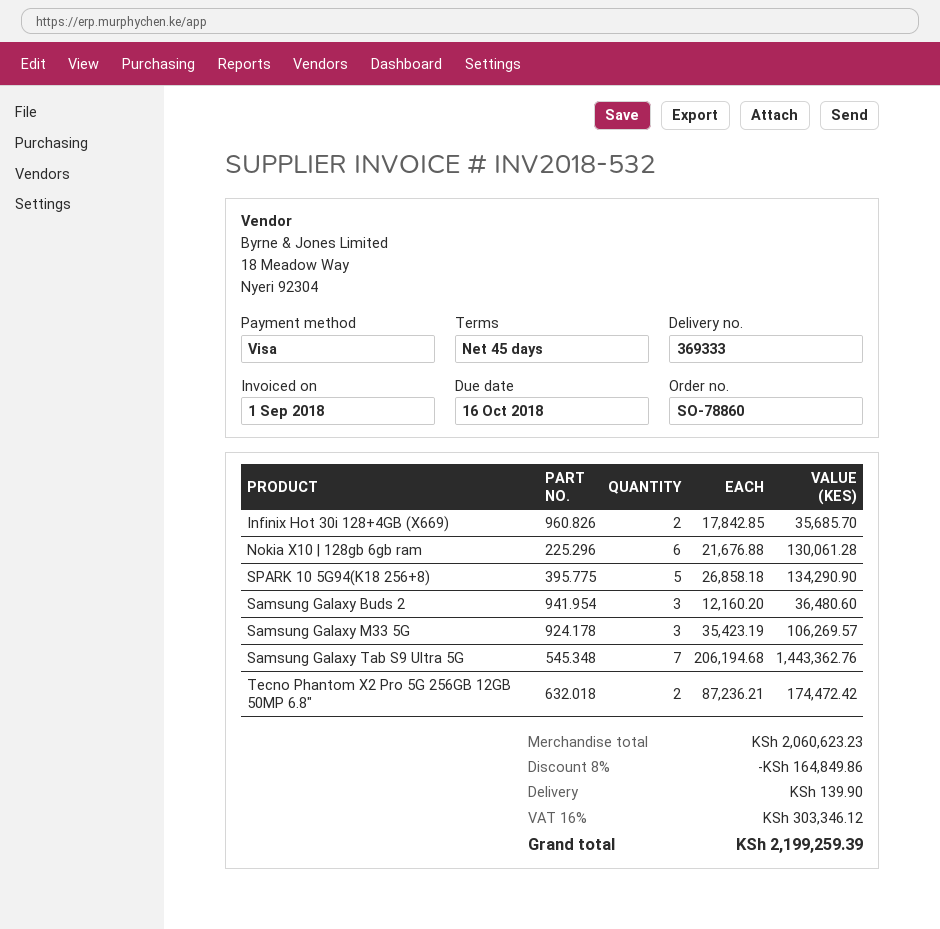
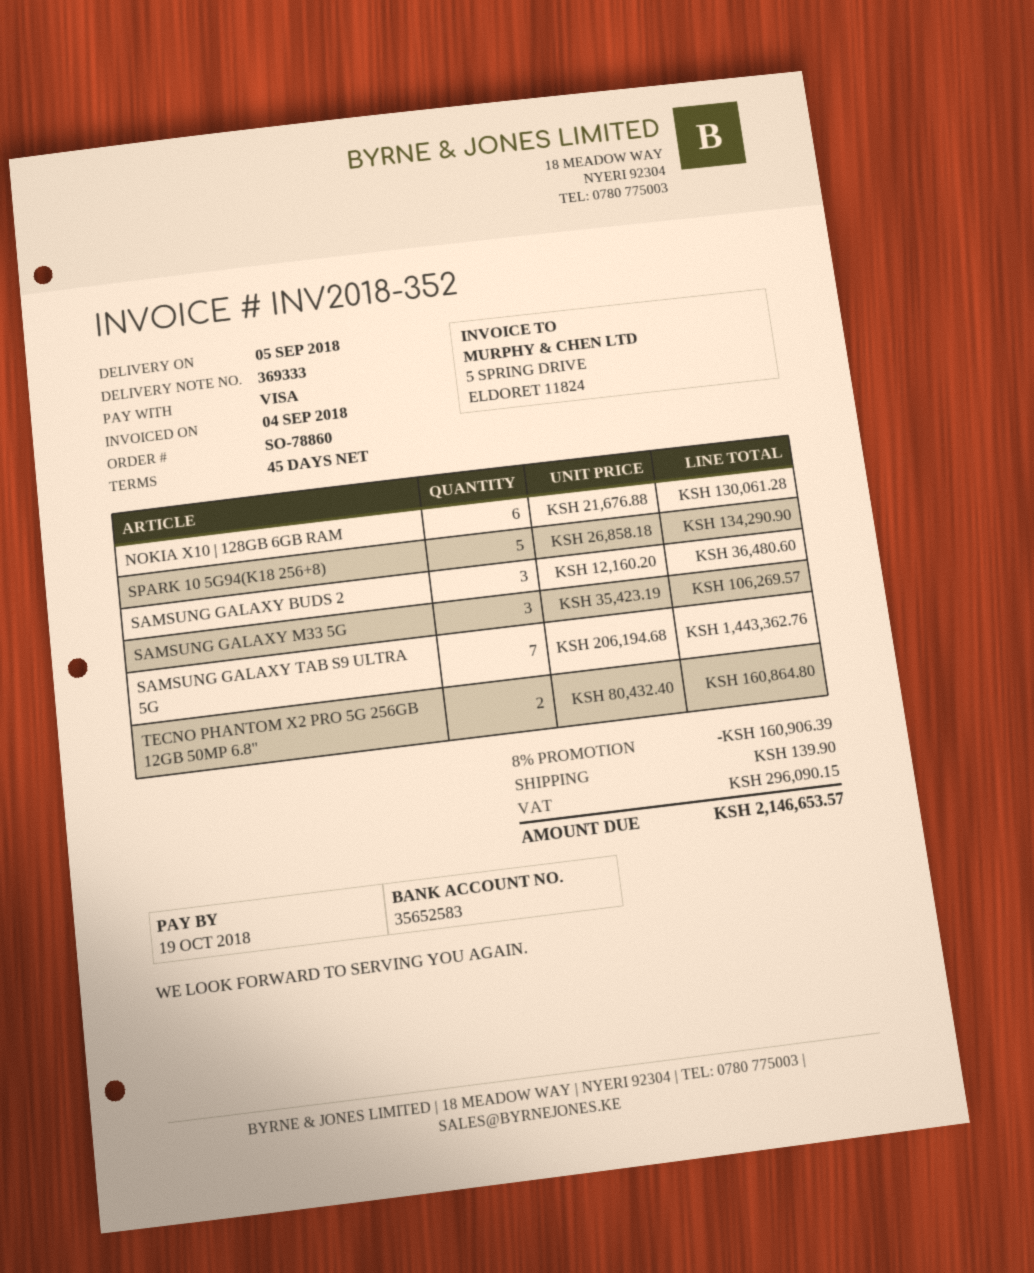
invoice number: INV2018-532 -> INV2018-352
invoice date: 2018-09-01 -> 2018-09-04
due date: 2018-10-16 -> 2018-10-19
Infinix Hot 30i 128+4GB (X669): 2 x 17842.85 = 35685.70 -> none
Tecno Phantom X2 Pro 5G 256GB 12GB 50MP 6.8": 2 x 87236.21 = 174472.42 -> 2 x 80432.40 = 160864.80
discount: 8% = 164849.86 -> 8% = 160906.39
tax: 303346.12 -> 296090.15
total: 2199259.39 -> 2146653.57

